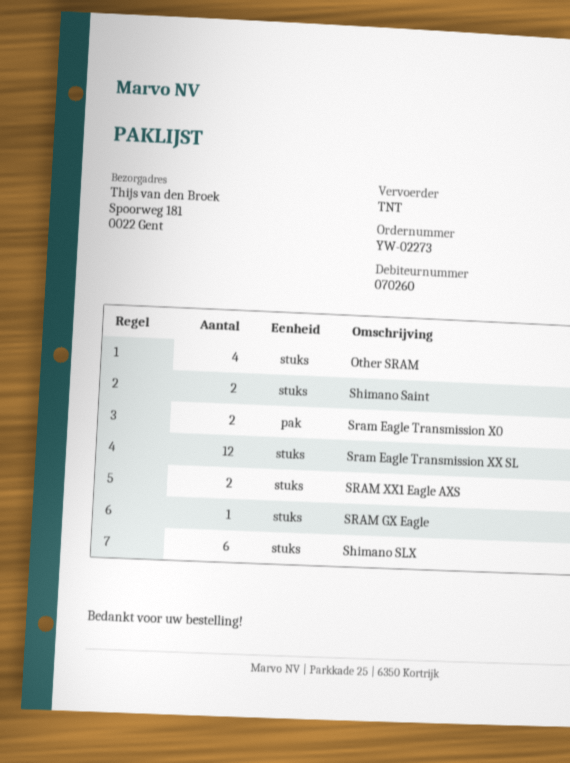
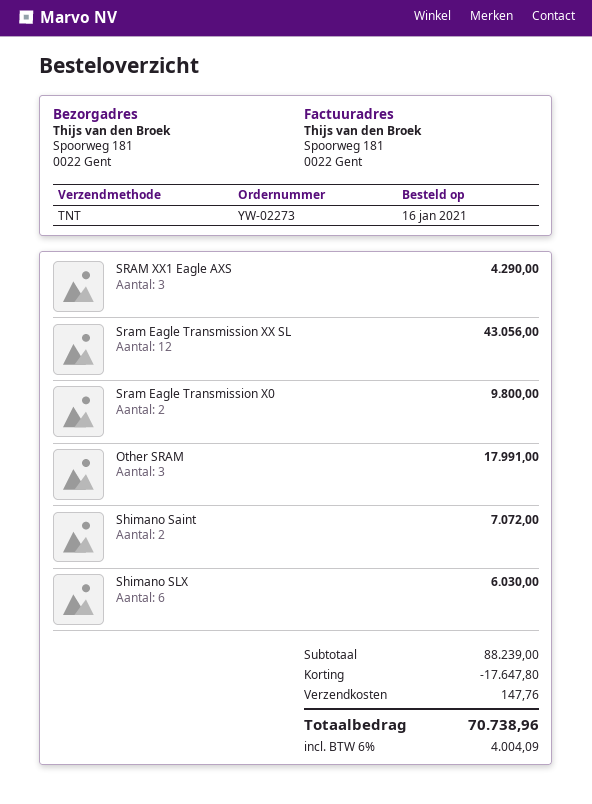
Other SRAM: 4 -> 3
SRAM XX1 Eagle AXS: 2 -> 3
SRAM GX Eagle: 1 -> none

